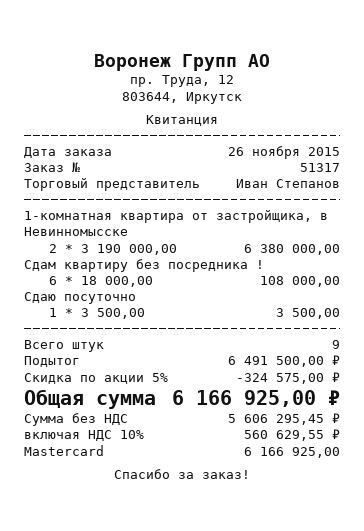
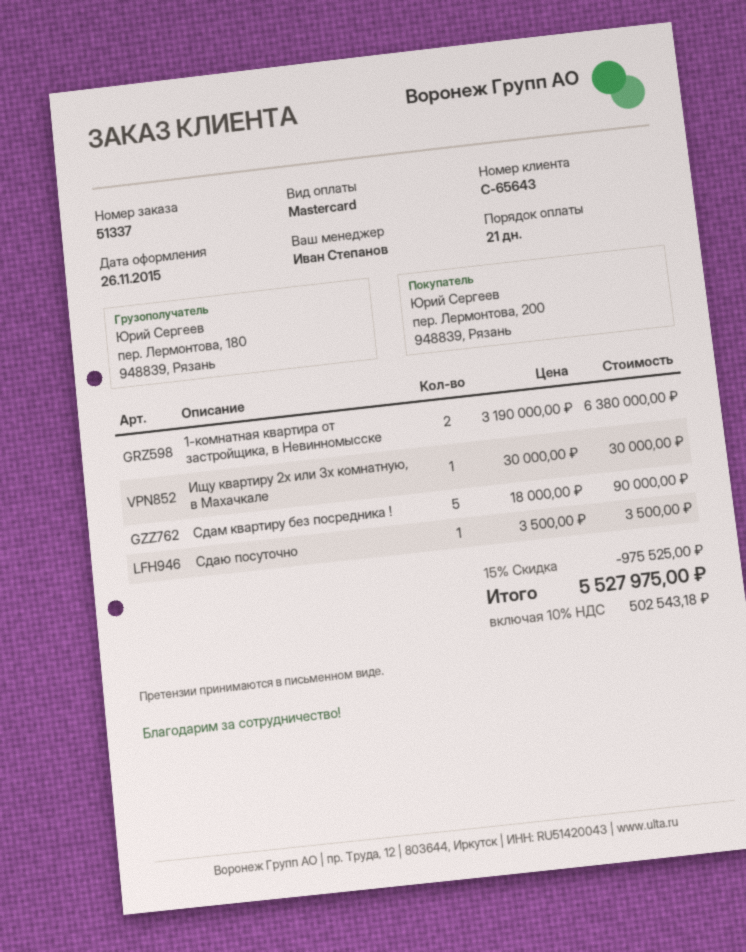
order number: 51317 -> 51337
Сдам квартиру без посредника !: 6 x 18000.00 = 108000.00 -> 5 x 18000.00 = 90000.00
Ищу квартиру 2х или 3х комнатную, в Махачкале: none -> 1 x 30000.00 = 30000.00
discount: 5% = 324575.00 -> 15% = 975525.00
tax: 10% = 560629.55 -> 10% = 502543.18
total: 6166925.00 -> 5527975.00

